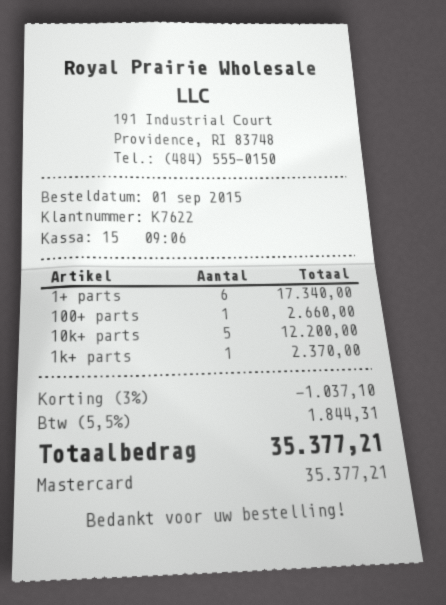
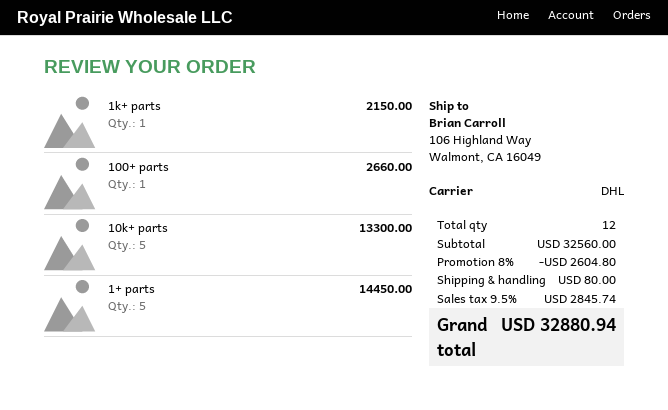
1+ parts: 6 for 17340.00 -> 5 for 14450.00
10k+ parts: 5 for 12200.00 -> 5 for 13300.00
1k+ parts: 1 for 2370.00 -> 1 for 2150.00
discount: 3% = 1037.10 -> 8% = 2604.80
shipping: none -> 80.00
tax: 5.5% = 1844.31 -> 9.5% = 2845.74
total: 35377.21 -> 32880.94

